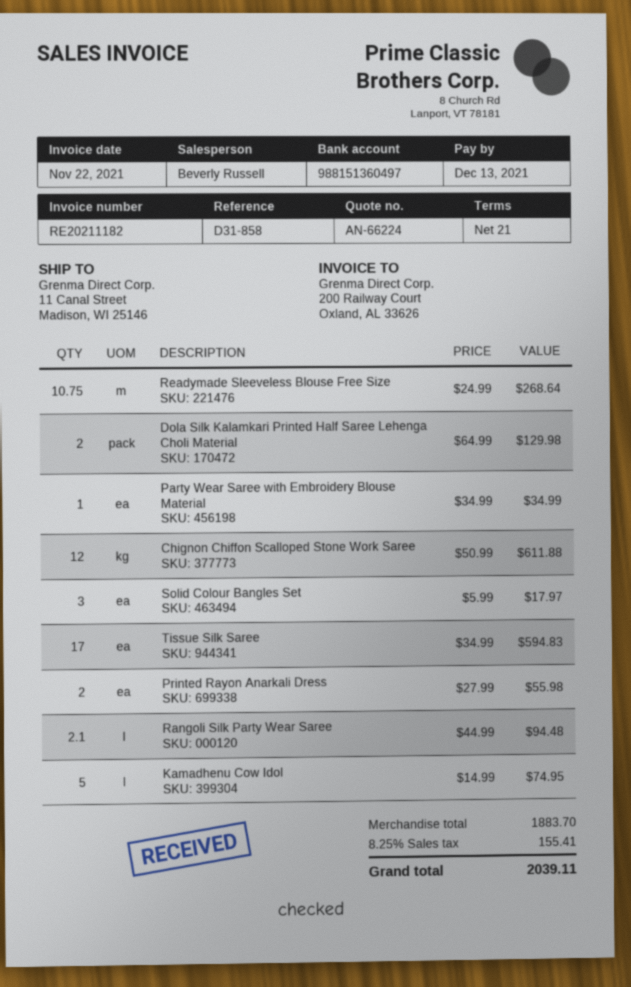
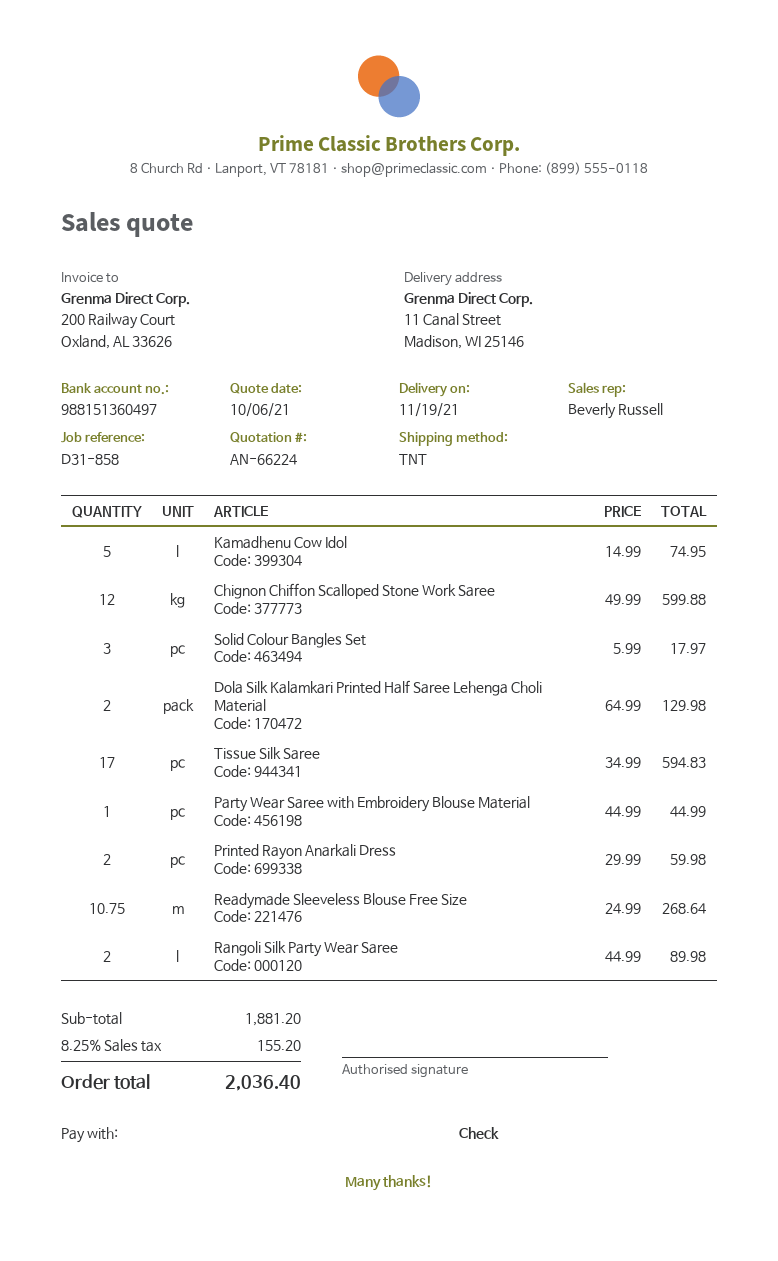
Party Wear Saree with Embroidery Blouse Material: 1 x 34.99 = 34.99 -> 1 x 44.99 = 44.99
Chignon Chiffon Scalloped Stone Work Saree: 12 x 50.99 = 611.88 -> 12 x 49.99 = 599.88
Printed Rayon Anarkali Dress: 2 x 27.99 = 55.98 -> 2 x 29.99 = 59.98
Rangoli Silk Party Wear Saree: 2.1 x 44.99 = 94.48 -> 2 x 44.99 = 89.98
subtotal: 1883.70 -> 1881.20
tax: 8.25% = 155.41 -> 8.25% = 155.20
total: 2039.11 -> 2036.40

